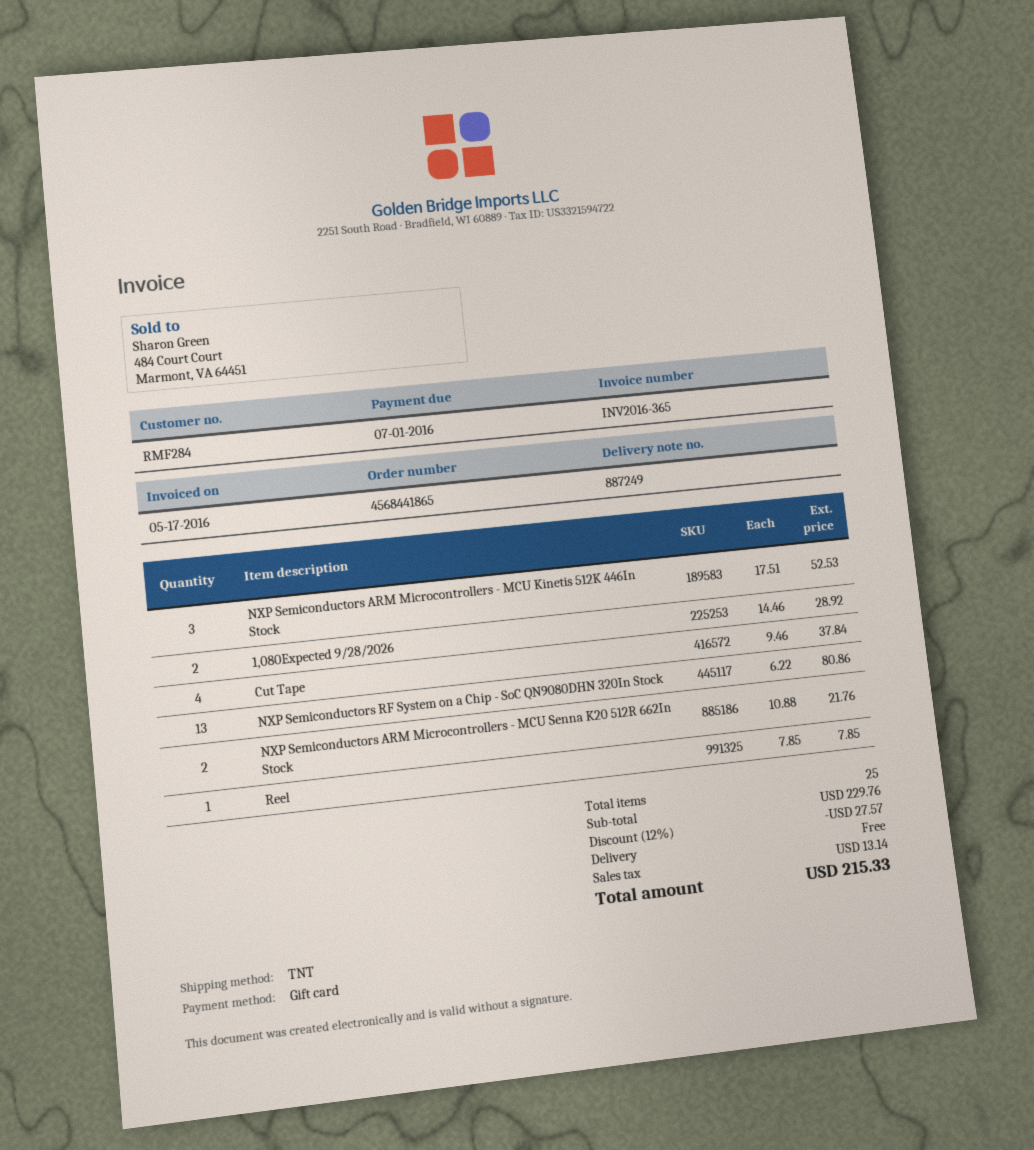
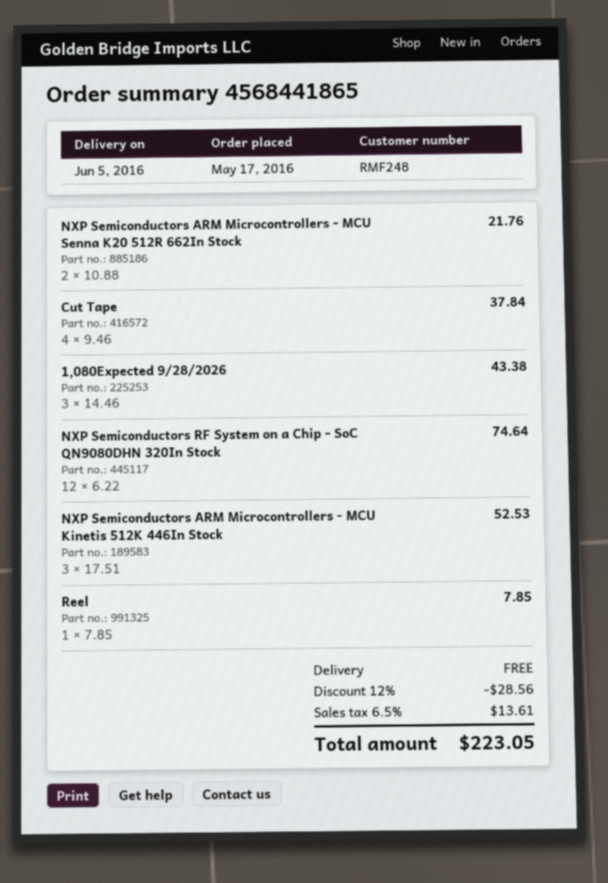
customer number: RMF284 -> RMF248
1,080Expected 9/28/2026: 2 x 14.46 = 28.92 -> 3 x 14.46 = 43.38
NXP Semiconductors RF System on a Chip - SoC QN9080DHN 320In Stock: 13 x 6.22 = 80.86 -> 12 x 6.22 = 74.64
discount: 12% = 27.57 -> 12% = 28.56
tax: 13.14 -> 13.61
total: 215.33 -> 223.05

